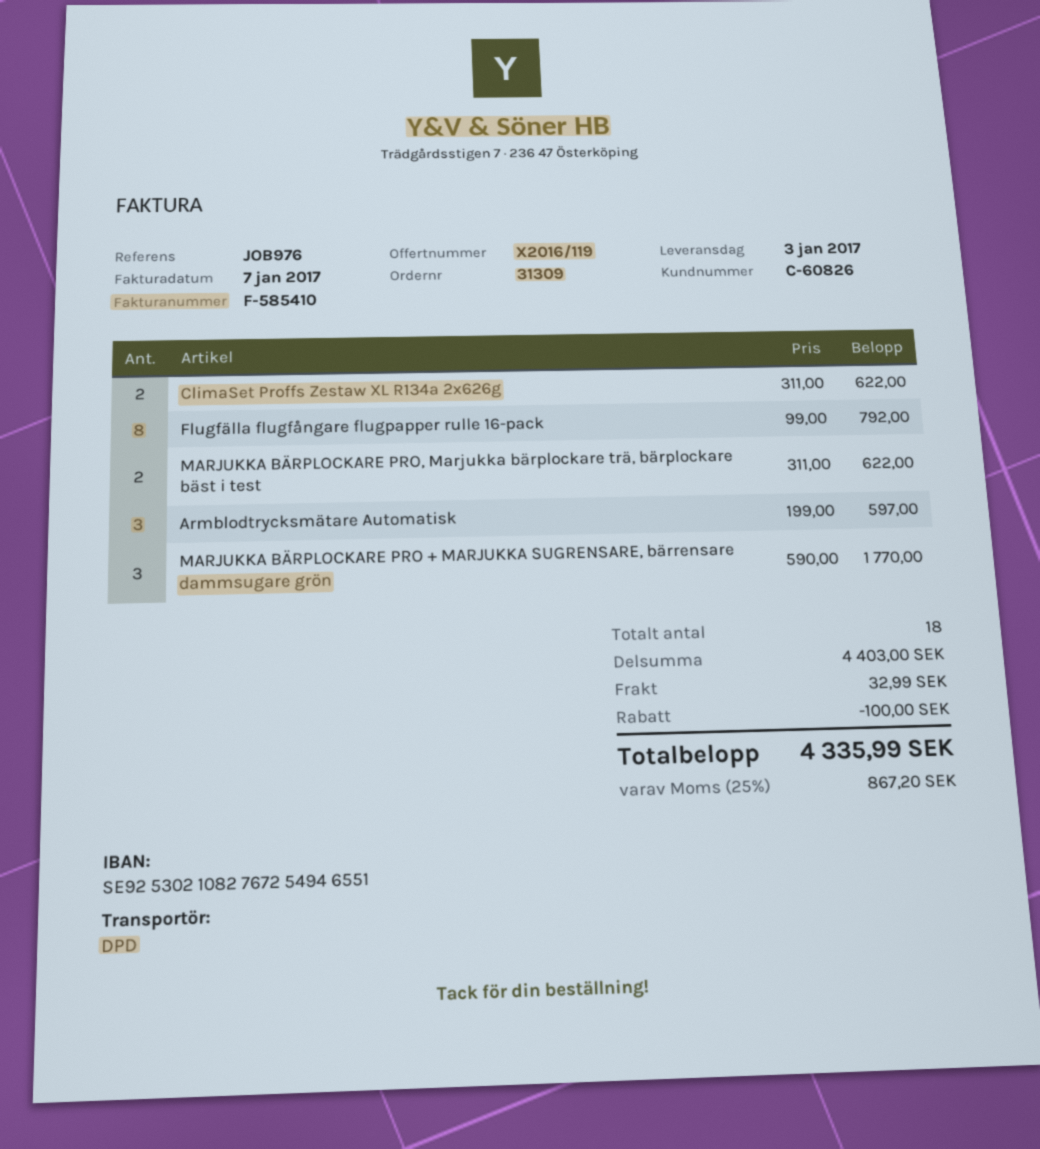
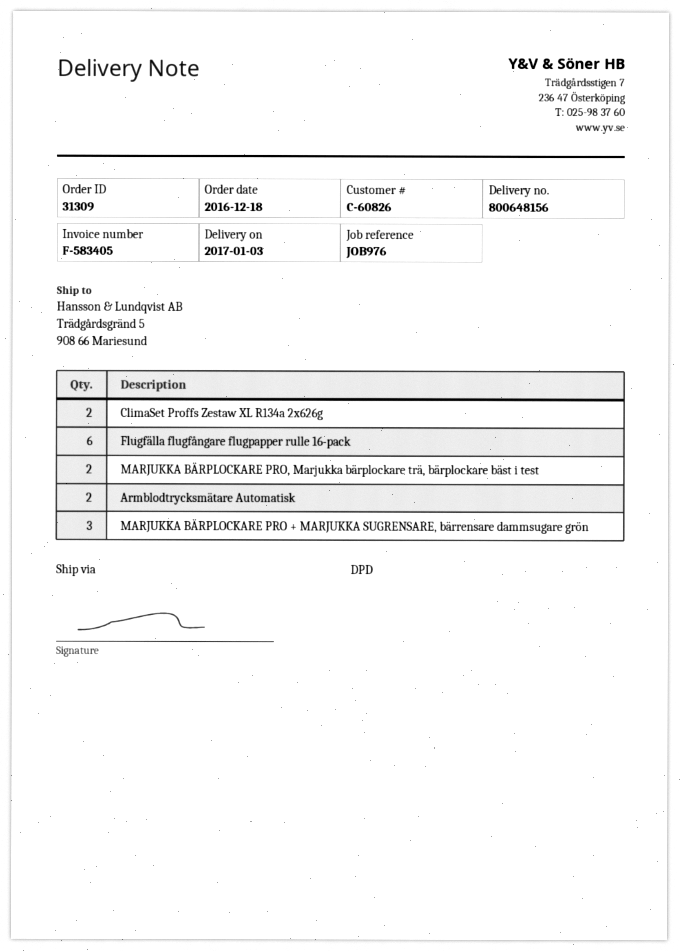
invoice number: F-585410 -> F-583405
Flugfälla flugfångare flugpapper rulle 16-pack: 8 -> 6
Armblodtrycksmätare Automatisk: 3 -> 2

